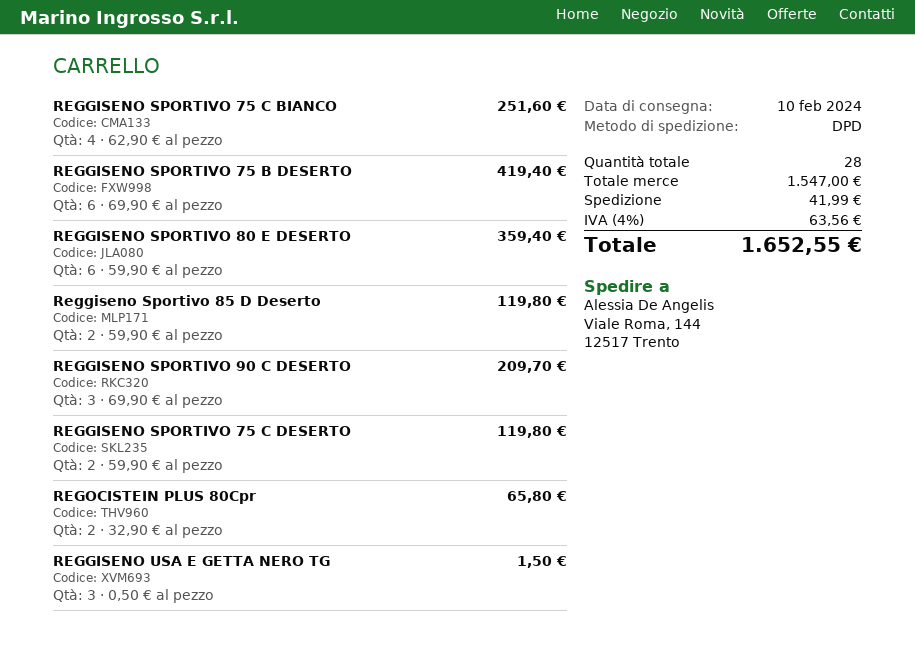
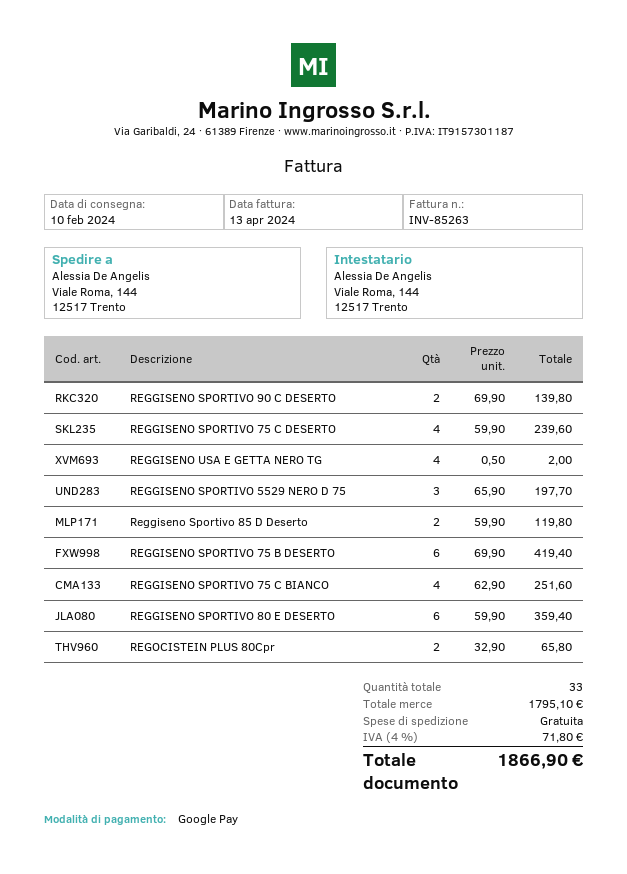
REGGISENO SPORTIVO 90 C DESERTO: 3 x 69.90 = 209.70 -> 2 x 69.90 = 139.80
REGGISENO SPORTIVO 75 C DESERTO: 2 x 59.90 = 119.80 -> 4 x 59.90 = 239.60
REGGISENO USA E GETTA NERO TG: 3 x 0.50 = 1.50 -> 4 x 0.50 = 2.00
REGGISENO SPORTIVO 5529 NERO D 75: none -> 3 x 65.90 = 197.70
total quantity: 28 -> 33
subtotal: 1547.00 -> 1795.10
shipping: 41.99 -> 0.00
tax: 4% = 63.56 -> 4% = 71.80
total: 1652.55 -> 1866.90

